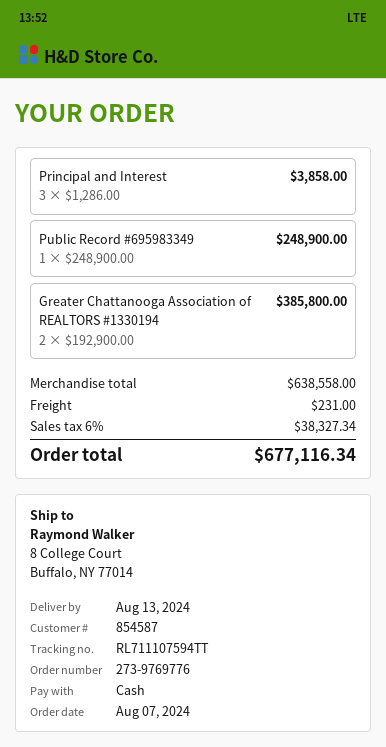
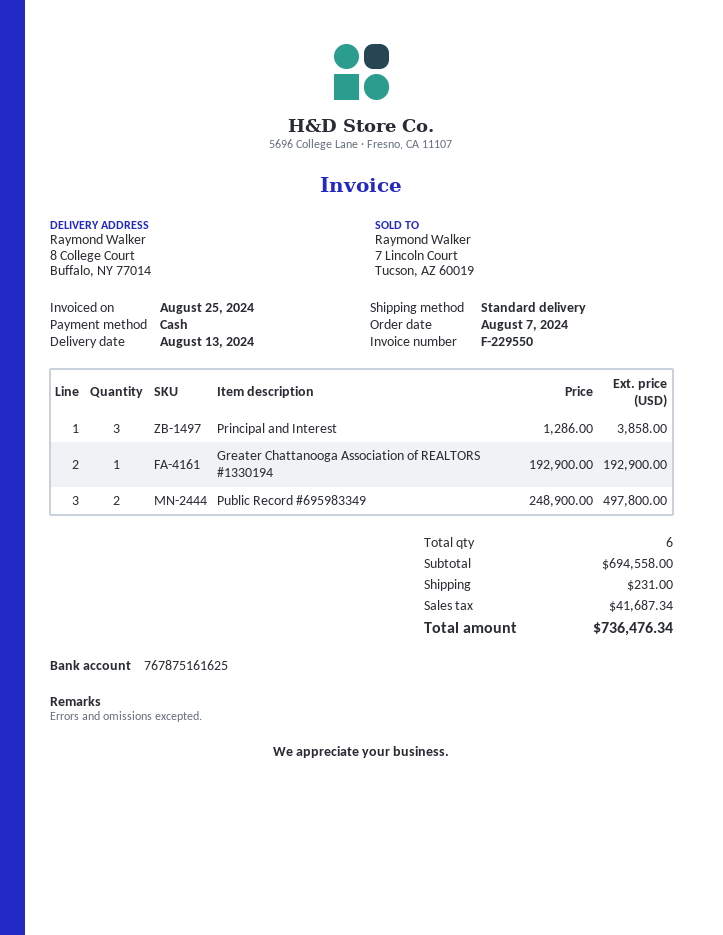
Public Record #695983349: 1 x 248900.00 = 248900.00 -> 2 x 248900.00 = 497800.00
Greater Chattanooga Association of REALTORS #1330194: 2 x 192900.00 = 385800.00 -> 1 x 192900.00 = 192900.00
subtotal: 638558.00 -> 694558.00
tax: 38327.34 -> 41687.34
total: 677116.34 -> 736476.34

